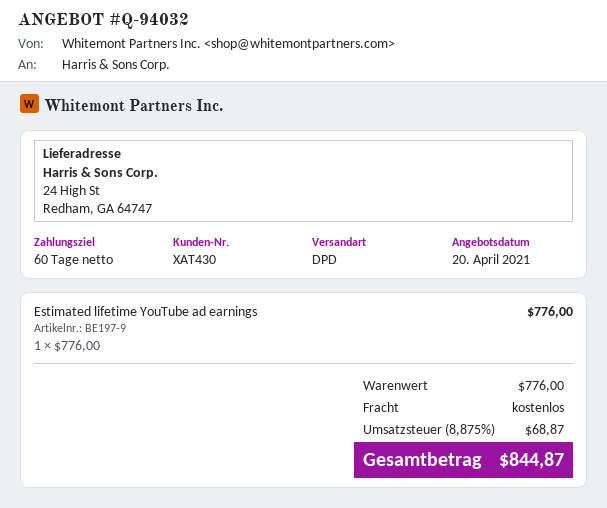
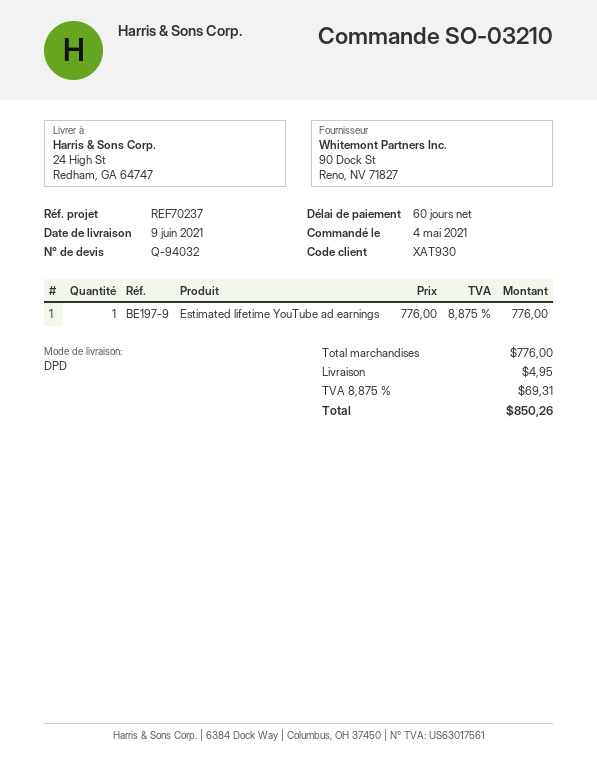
customer number: XAT430 -> XAT930
shipping: 0.00 -> 4.95
tax: 8.875% = 68.87 -> 8.875% = 69.31
total: 844.87 -> 850.26

